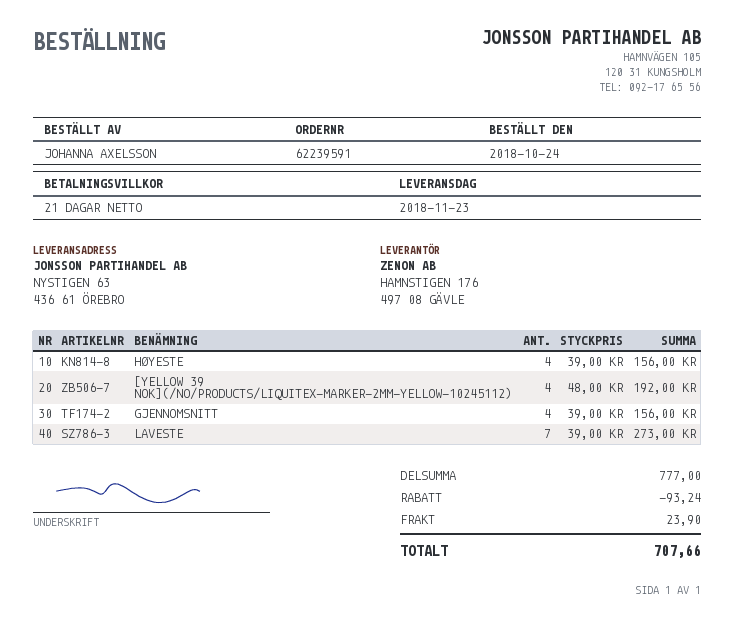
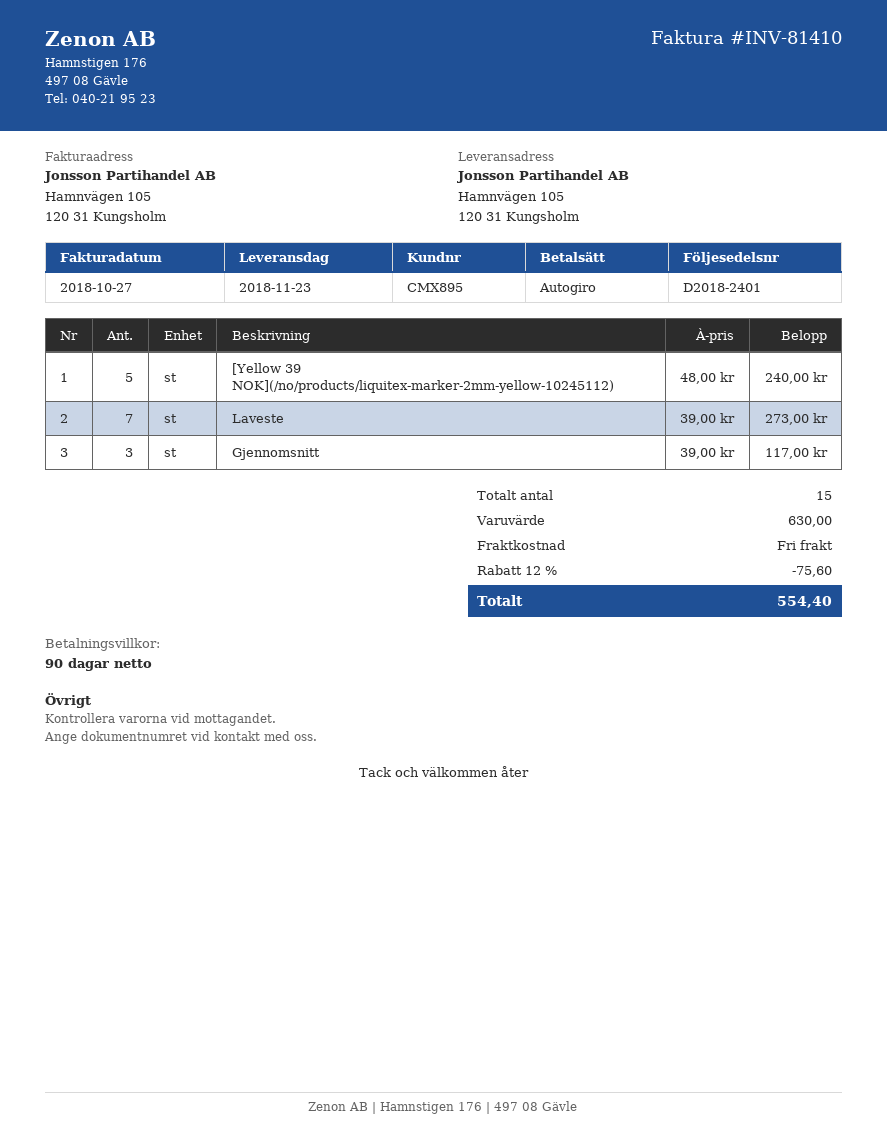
payment terms: 21 days -> 90 days
ship to: NYSTIGEN 63, 436 61 ÖREBRO -> Hamnvägen 105, 120 31 Kungsholm
HØYESTE: 4 x 39.00 = 156.00 -> none
[YELLOW 39 NOK](/NO/PRODUCTS/LIQUITEX-MARKER-2MM-YELLOW-10245112): 4 x 48.00 = 192.00 -> 5 x 48.00 = 240.00
GJENNOMSNITT: 4 x 39.00 = 156.00 -> 3 x 39.00 = 117.00
subtotal: 777.00 -> 630.00
discount: 93.24 -> 75.60
shipping: 23.90 -> 0.00
total: 707.66 -> 554.40

